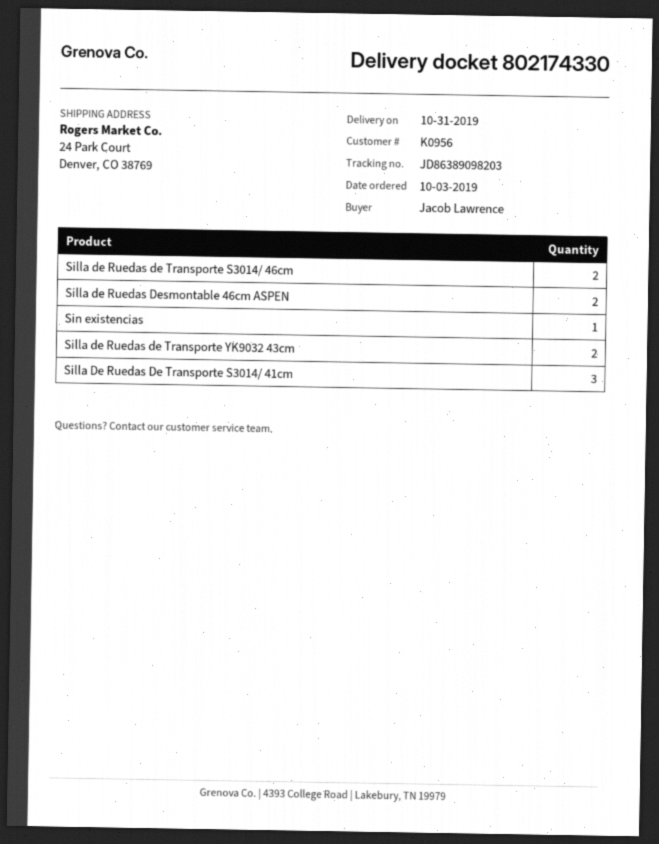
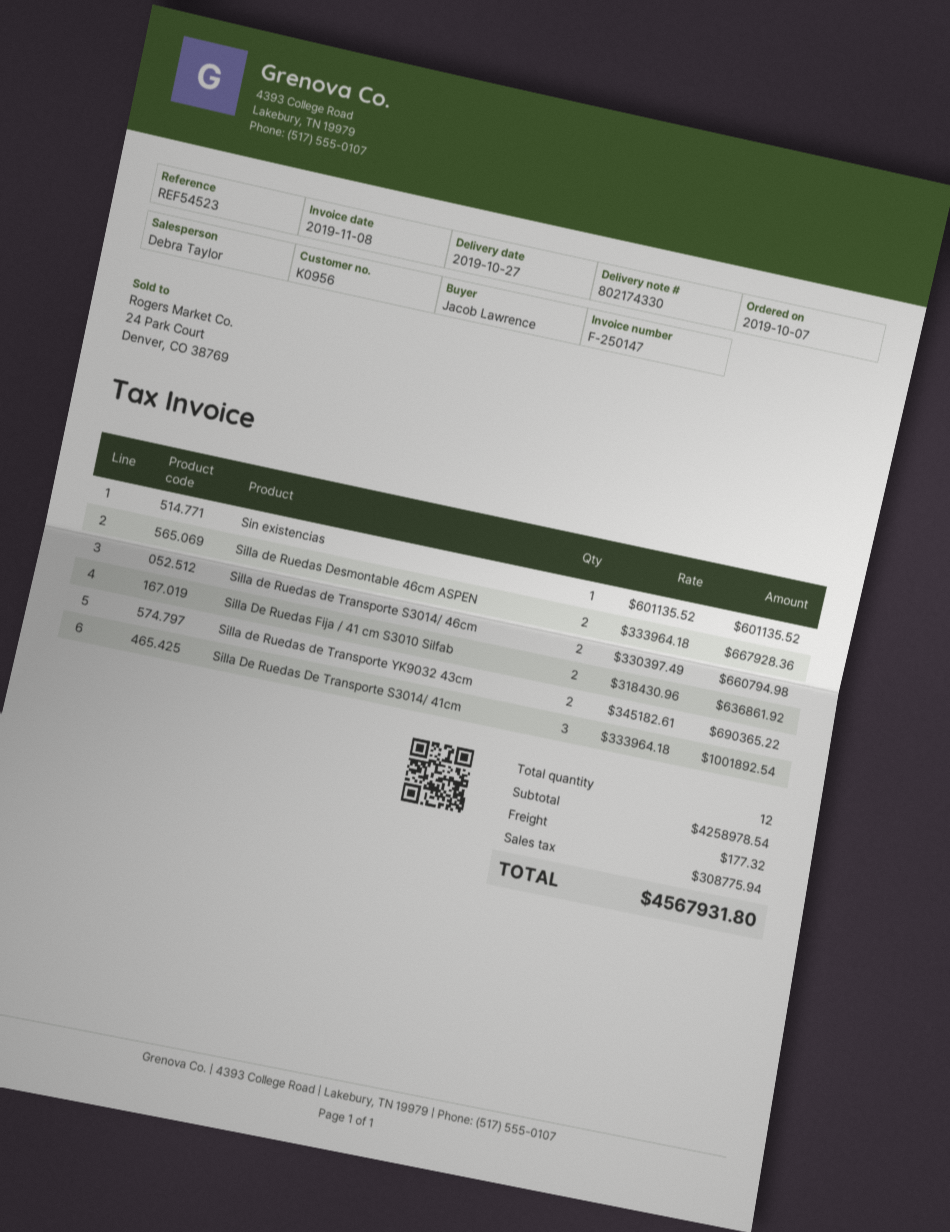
order date: 2019-10-03 -> 2019-10-07
delivery date: 2019-10-31 -> 2019-10-27
Silla De Ruedas Fija / 41 cm S3010 Silfab: none -> 2

